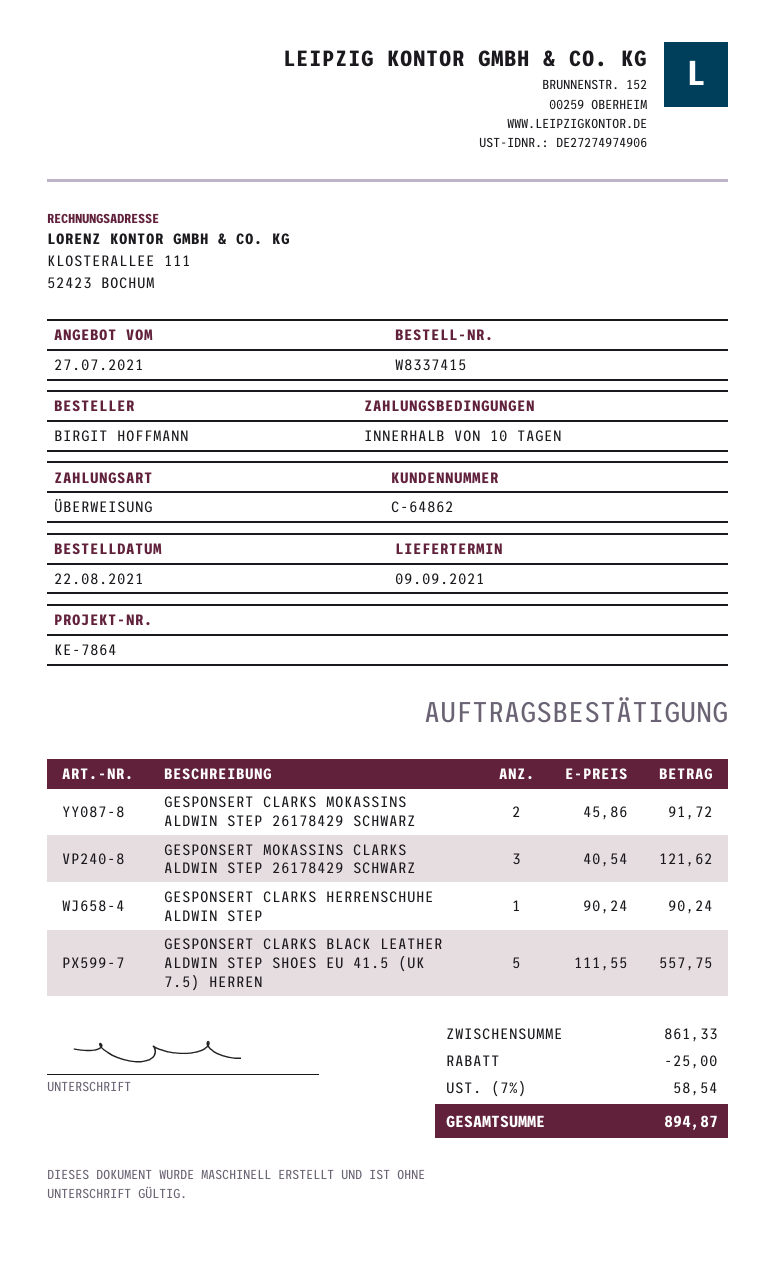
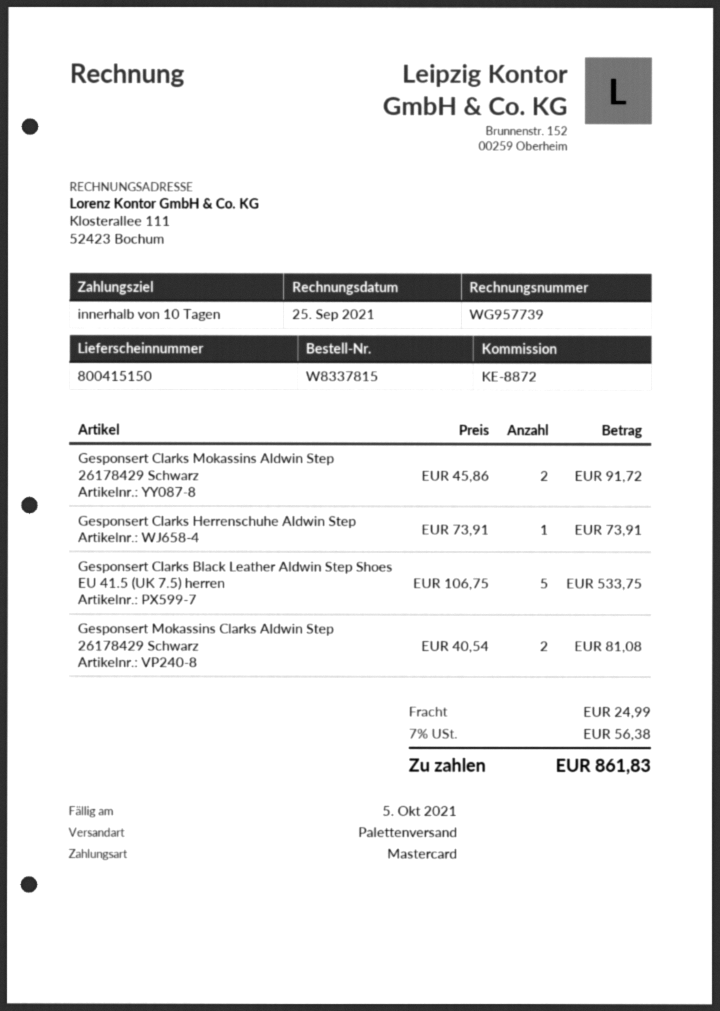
order number: W8337415 -> W8337815
reference: KE-7864 -> KE-8872
payment method: bank transfer -> Mastercard
GESPONSERT MOKASSINS CLARKS ALDWIN STEP 26178429 SCHWARZ: 3 x 40.54 = 121.62 -> 2 x 40.54 = 81.08
GESPONSERT CLARKS HERRENSCHUHE ALDWIN STEP: 1 x 90.24 = 90.24 -> 1 x 73.91 = 73.91
GESPONSERT CLARKS BLACK LEATHER ALDWIN STEP SHOES EU 41.5 (UK 7.5) HERREN: 5 x 111.55 = 557.75 -> 5 x 106.75 = 533.75
discount: 25.00 -> none
shipping: none -> 24.99
tax: 7% = 58.54 -> 7% = 56.38
total: 894.87 -> 861.83

